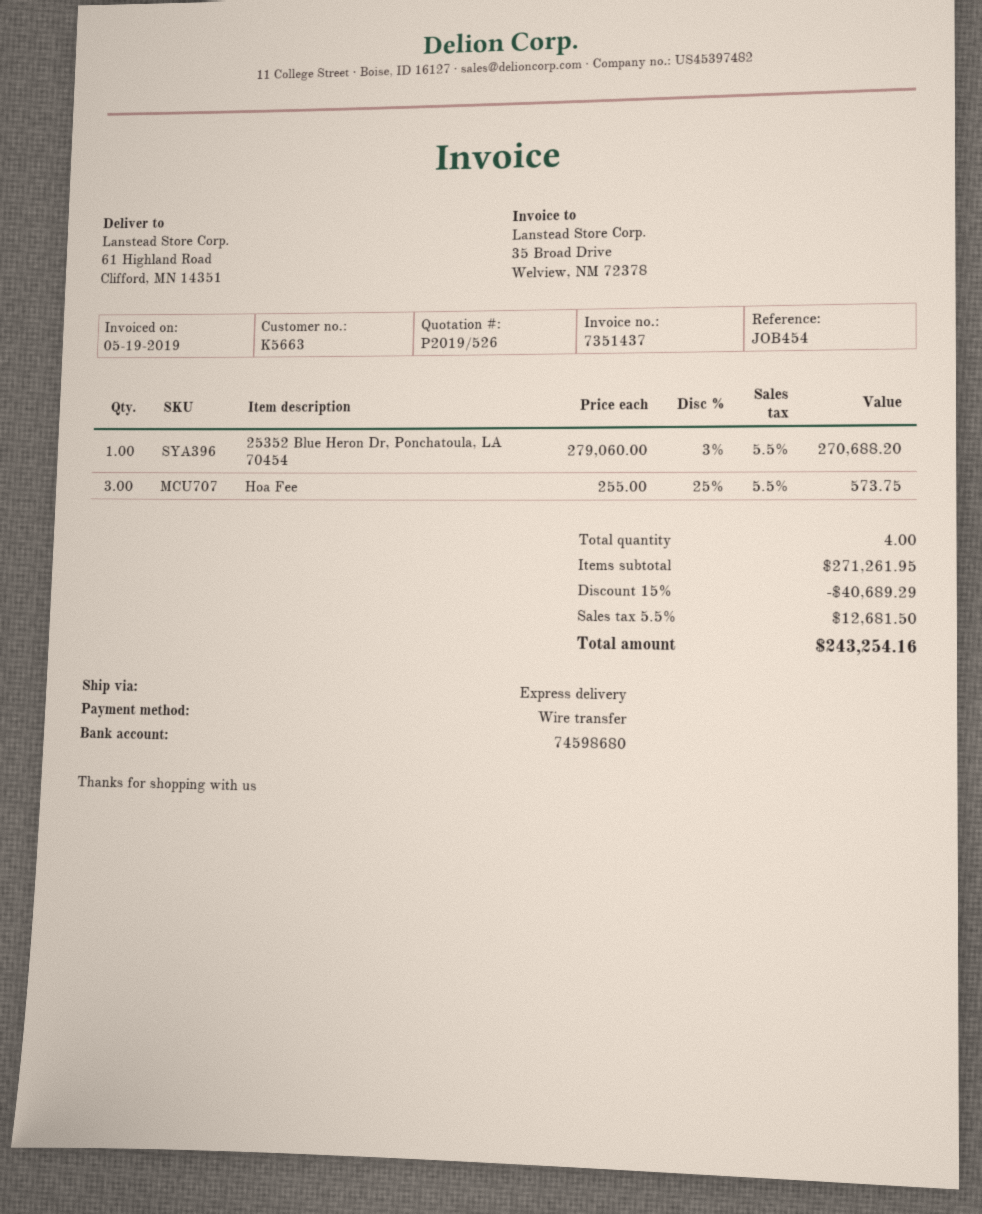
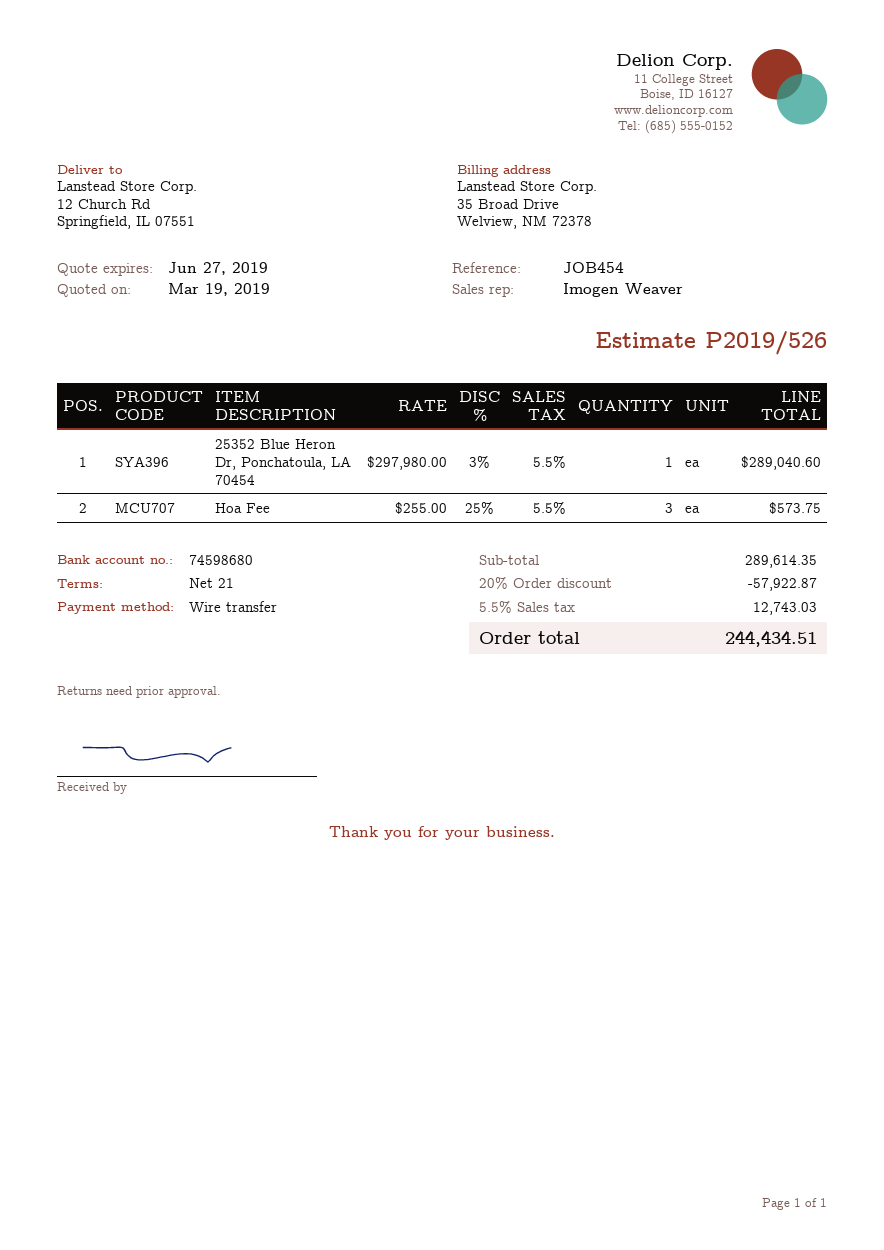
ship to: 61 Highland Road, Clifford, MN 14351 -> 12 Church Rd, Springfield, IL 07551
25352 Blue Heron Dr, Ponchatoula, LA 70454: 1 x 279060.00 - 3% = 270688.20 -> 1 x 297980.00 - 3% = 289040.60
subtotal: 271261.95 -> 289614.35
discount: 15% = 40689.29 -> 20% = 57922.87
tax: 5.5% = 12681.50 -> 5.5% = 12743.03
total: 243254.16 -> 244434.51

